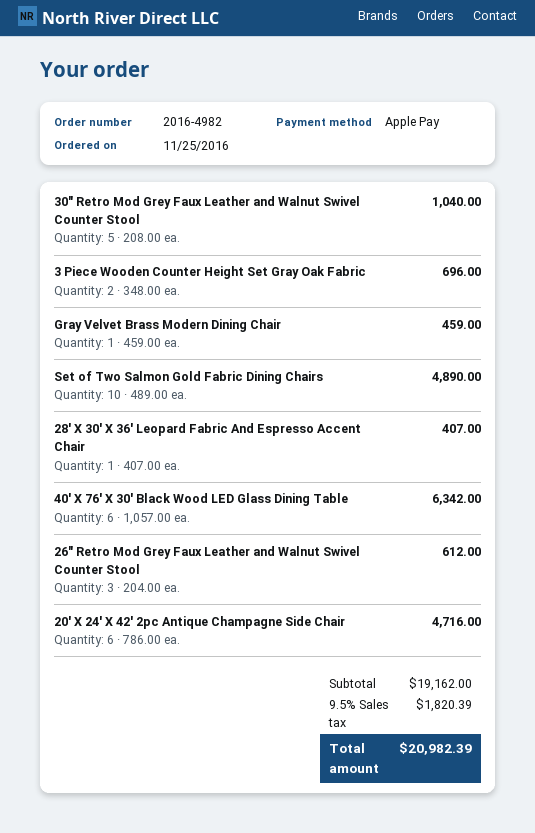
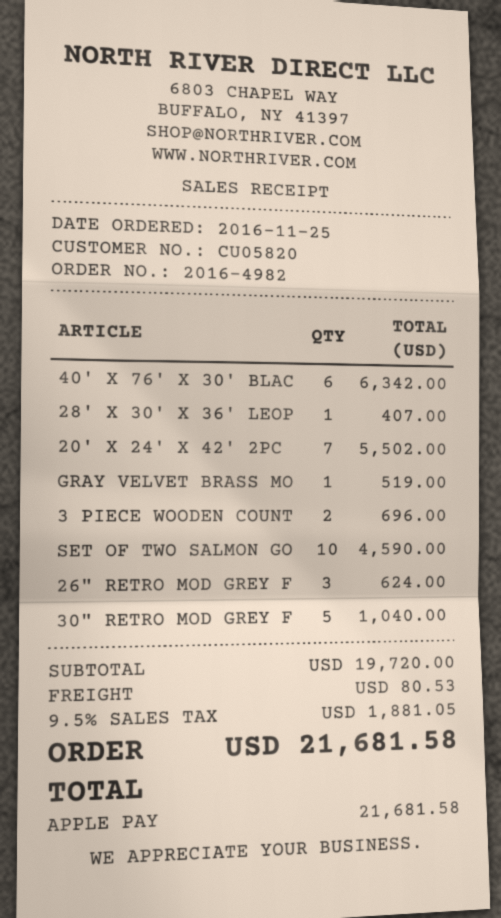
Gray Velvet Brass Modern Dining Chair: 1 for 459.00 -> 1 for 519.00
Set of Two Salmon Gold Fabric Dining Chairs: 10 for 4890.00 -> 10 for 4590.00
26" Retro Mod Grey Faux Leather and Walnut Swivel Counter Stool: 3 for 612.00 -> 3 for 624.00
20' X 24' X 42' 2pc Antique Champagne Side Chair: 6 for 4716.00 -> 7 for 5502.00
subtotal: 19162.00 -> 19720.00
shipping: none -> 80.53
tax: 9.5% = 1820.39 -> 9.5% = 1881.05
total: 20982.39 -> 21681.58

